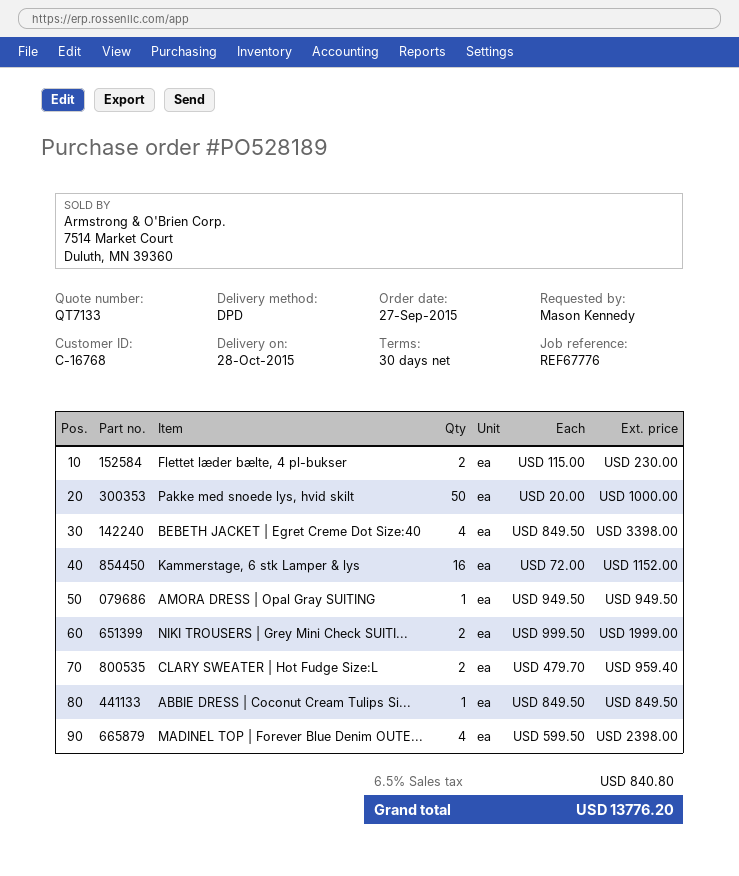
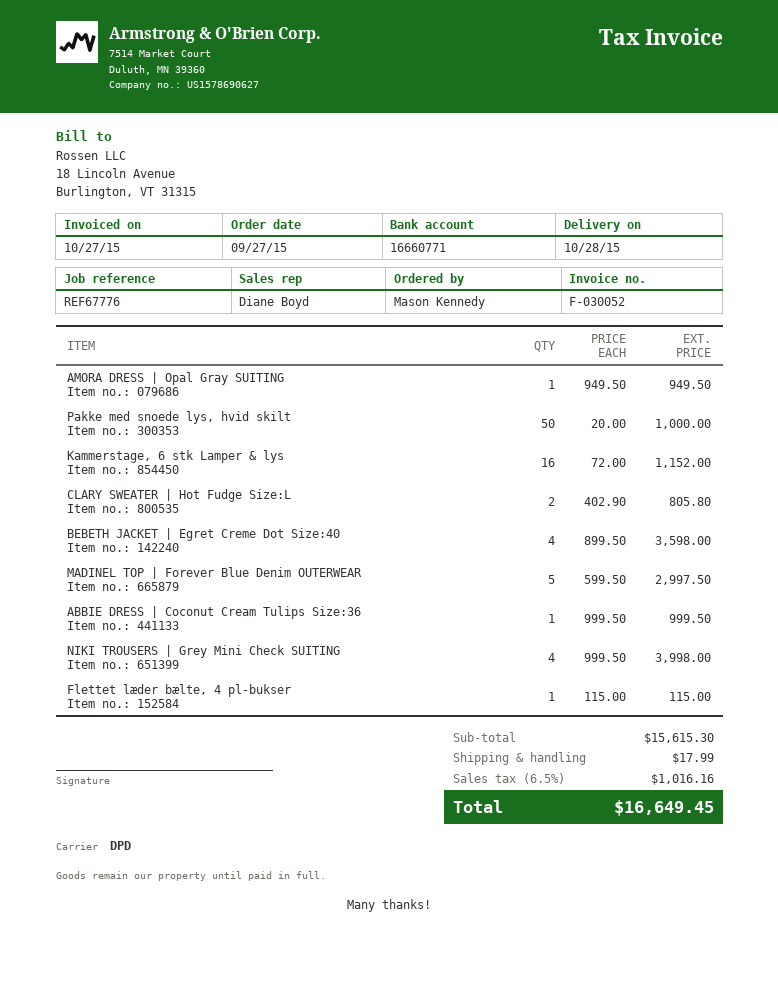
Flettet læder bælte, 4 pl-bukser: 2 x 115.00 = 230.00 -> 1 x 115.00 = 115.00
BEBETH JACKET | Egret Creme Dot Size:40: 4 x 849.50 = 3398.00 -> 4 x 899.50 = 3598.00
NIKI TROUSERS | Grey Mini Check SUITI...: 2 x 999.50 = 1999.00 -> 4 x 999.50 = 3998.00
CLARY SWEATER | Hot Fudge Size:L: 2 x 479.70 = 959.40 -> 2 x 402.90 = 805.80
ABBIE DRESS | Coconut Cream Tulips Si...: 1 x 849.50 = 849.50 -> 1 x 999.50 = 999.50
MADINEL TOP | Forever Blue Denim OUTE...: 4 x 599.50 = 2398.00 -> 5 x 599.50 = 2997.50
shipping: none -> 17.99
tax: 6.5% = 840.80 -> 6.5% = 1016.16
total: 13776.20 -> 16649.45

